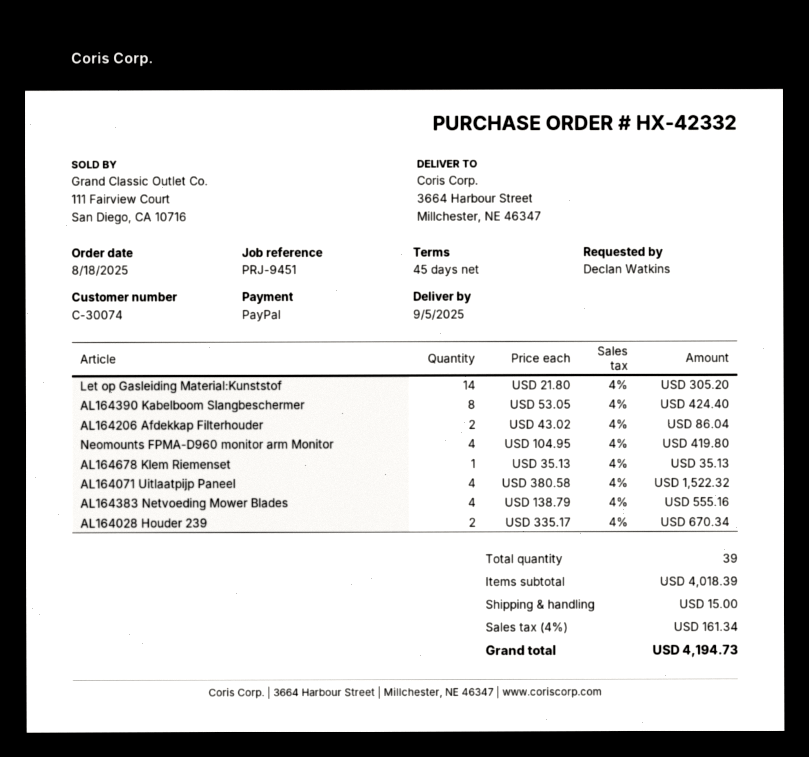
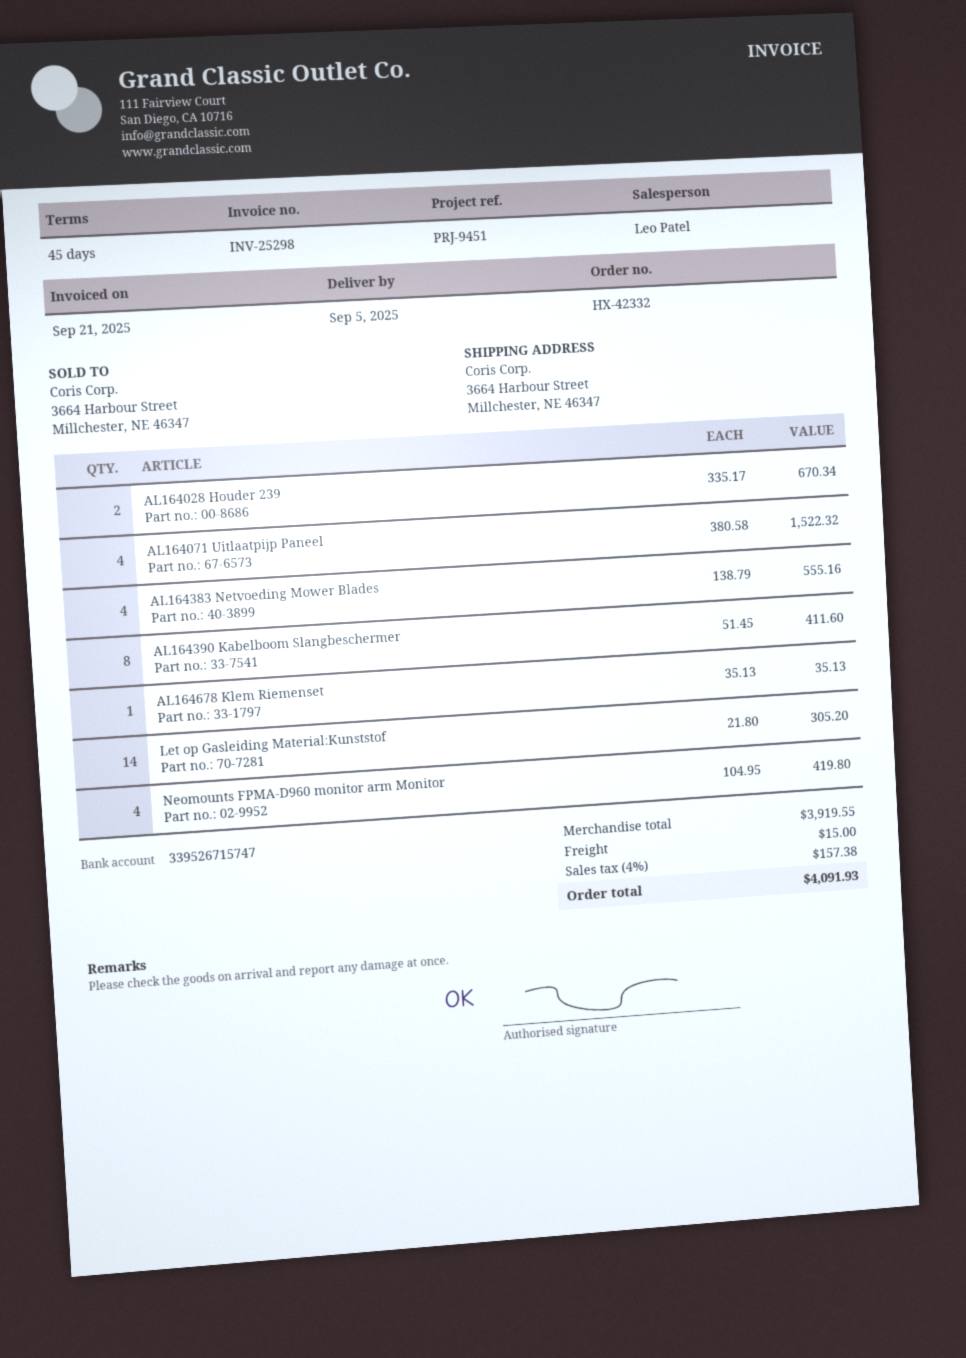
AL164390 Kabelboom Slangbeschermer: 8 x 53.05 = 424.40 -> 8 x 51.45 = 411.60
AL164206 Afdekkap Filterhouder: 2 x 43.02 = 86.04 -> none
subtotal: 4018.39 -> 3919.55
tax: 4% = 161.34 -> 4% = 157.38
total: 4194.73 -> 4091.93

